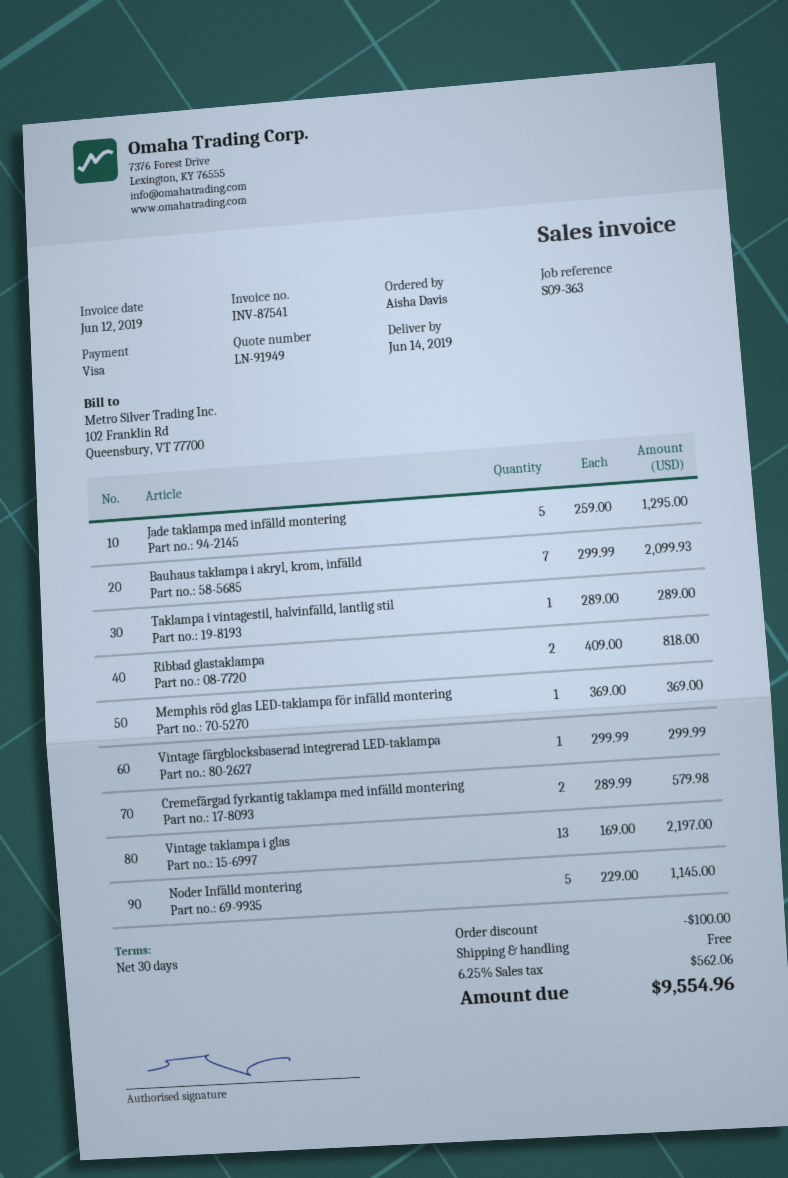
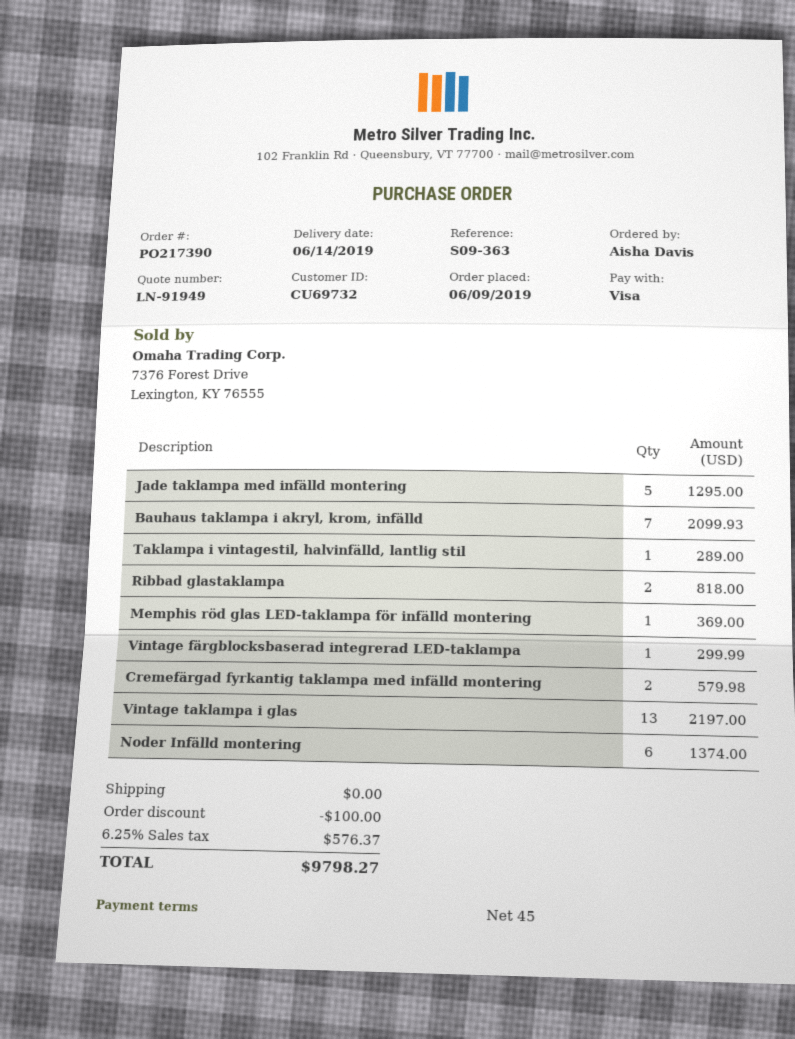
payment terms: 30 days -> 45 days
Noder Infälld montering: 5 for 1145.00 -> 6 for 1374.00
tax: 6.25% = 562.06 -> 6.25% = 576.37
total: 9554.96 -> 9798.27

